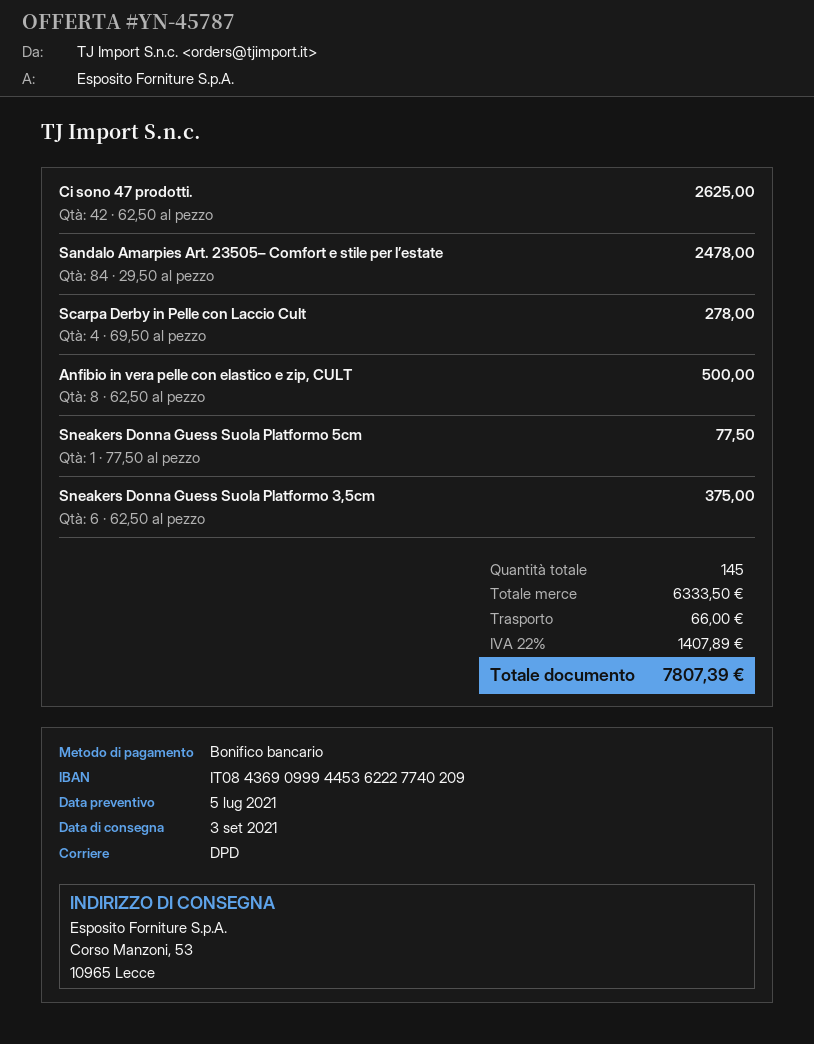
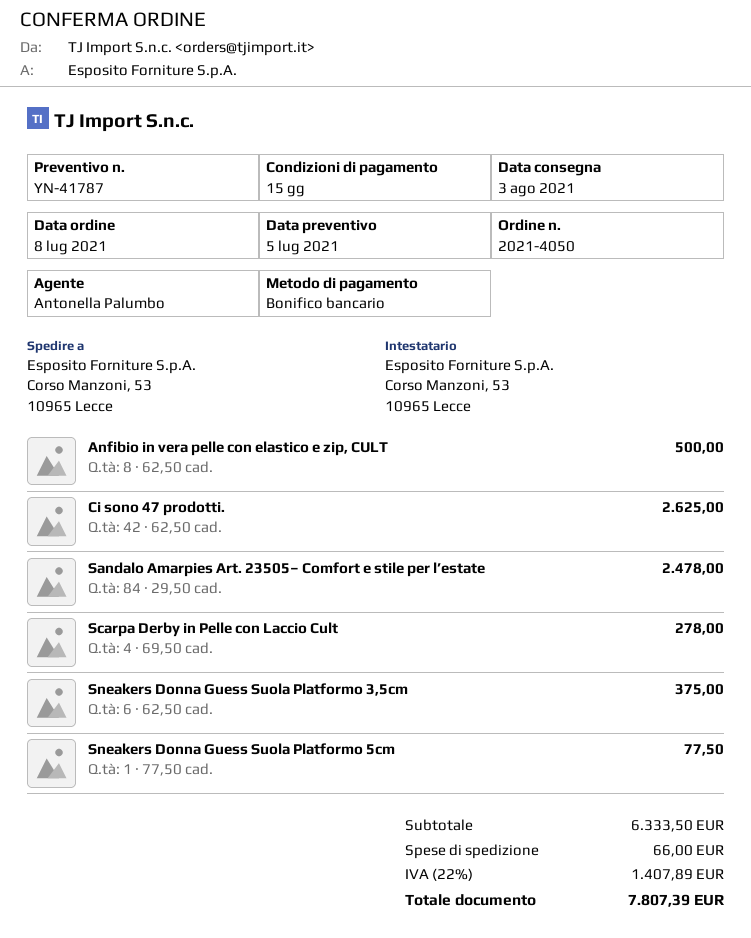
quote number: YN-45787 -> YN-41787
delivery date: 2021-09-03 -> 2021-08-03

